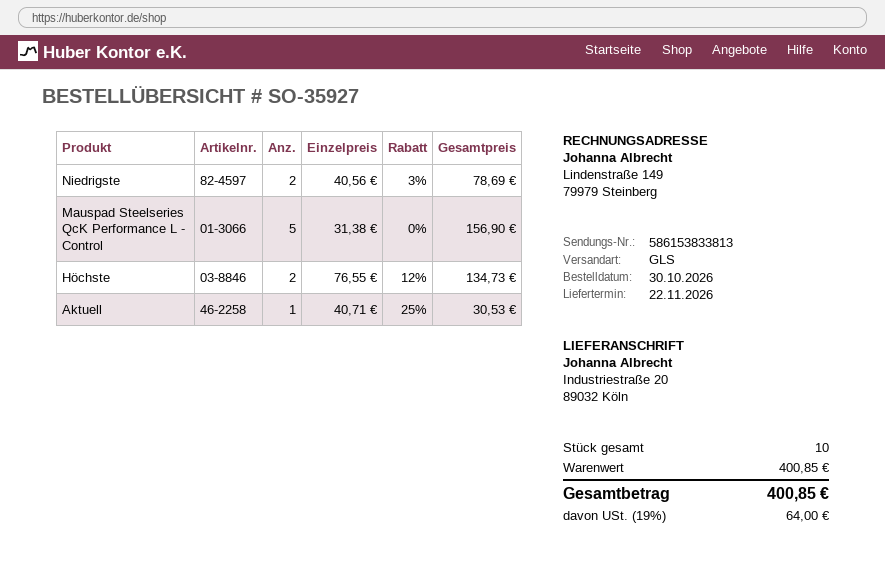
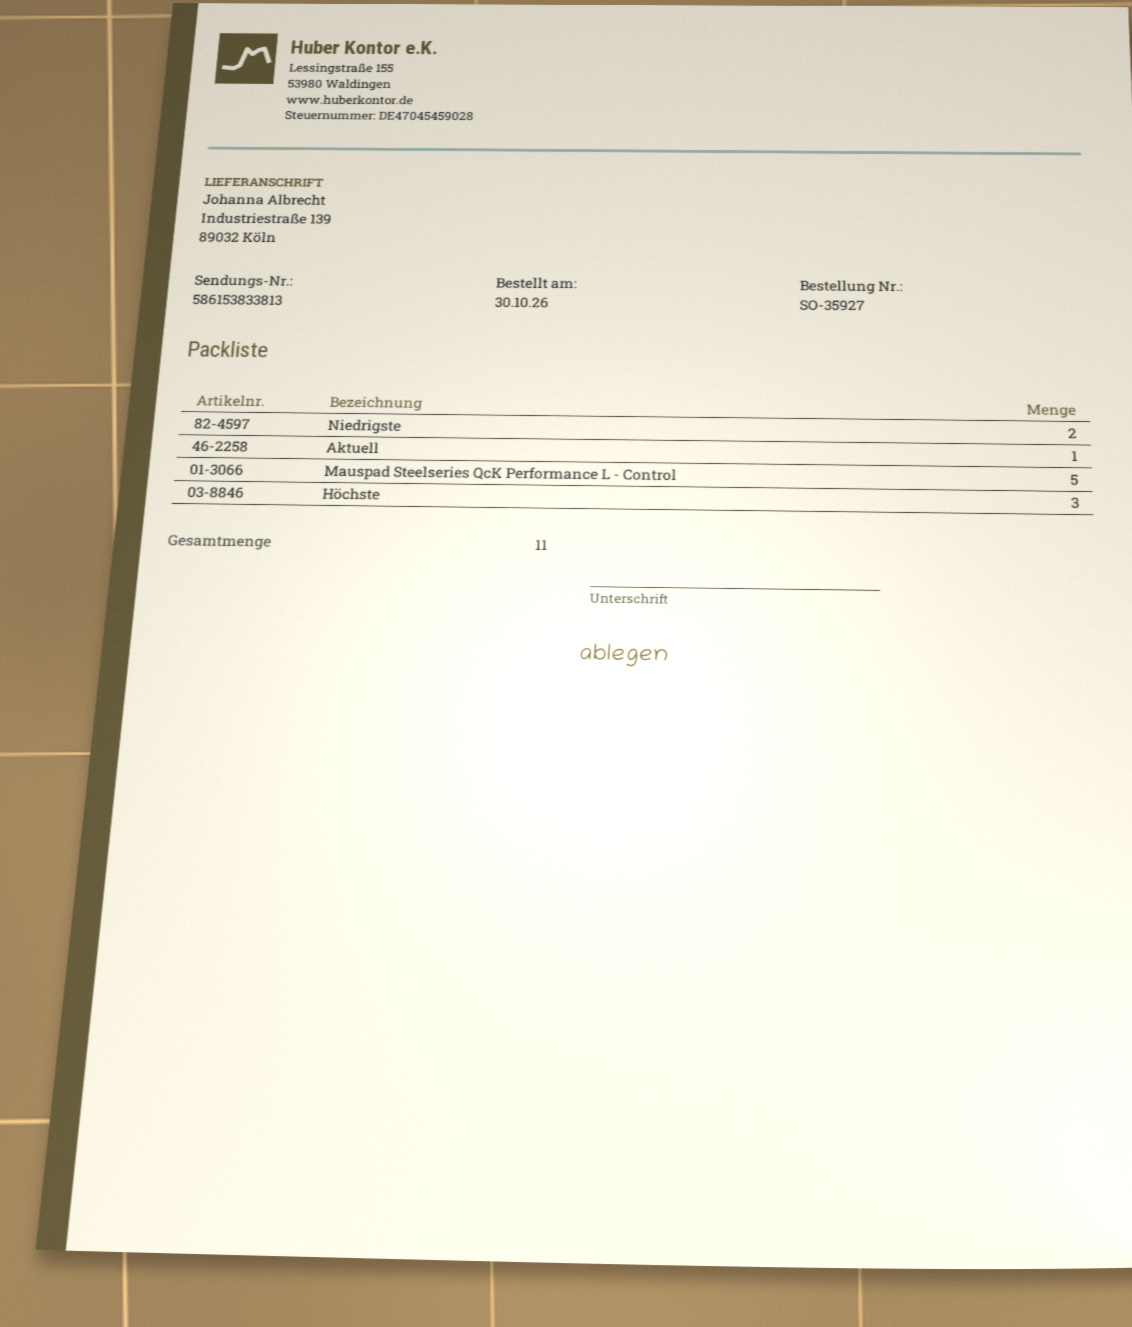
ship to: Industriestraße 20, 89032 Köln -> Industriestraße 139, 89032 Köln
Höchste: 2 -> 3
total quantity: 10 -> 11

